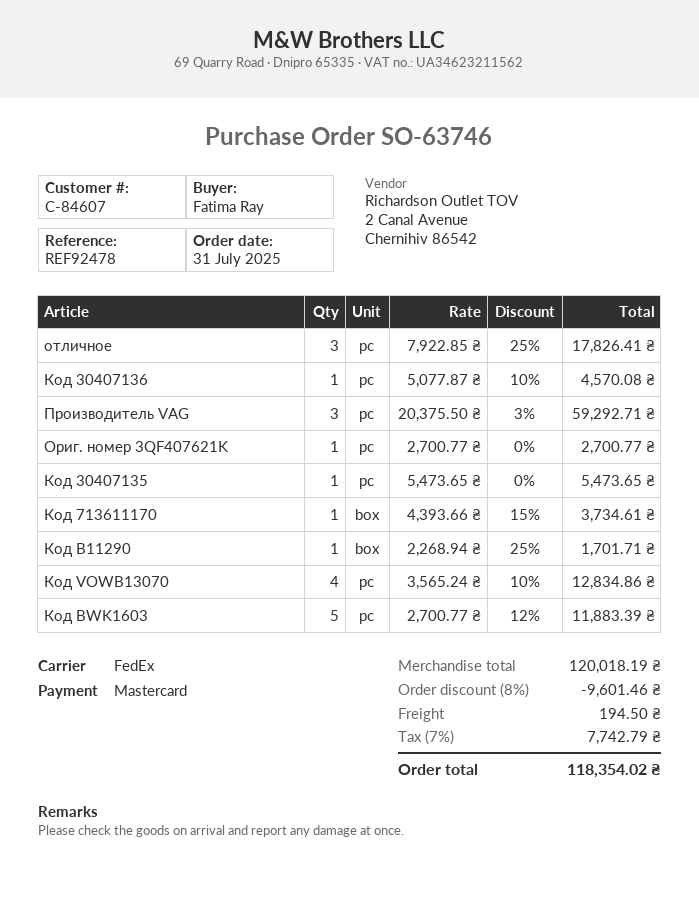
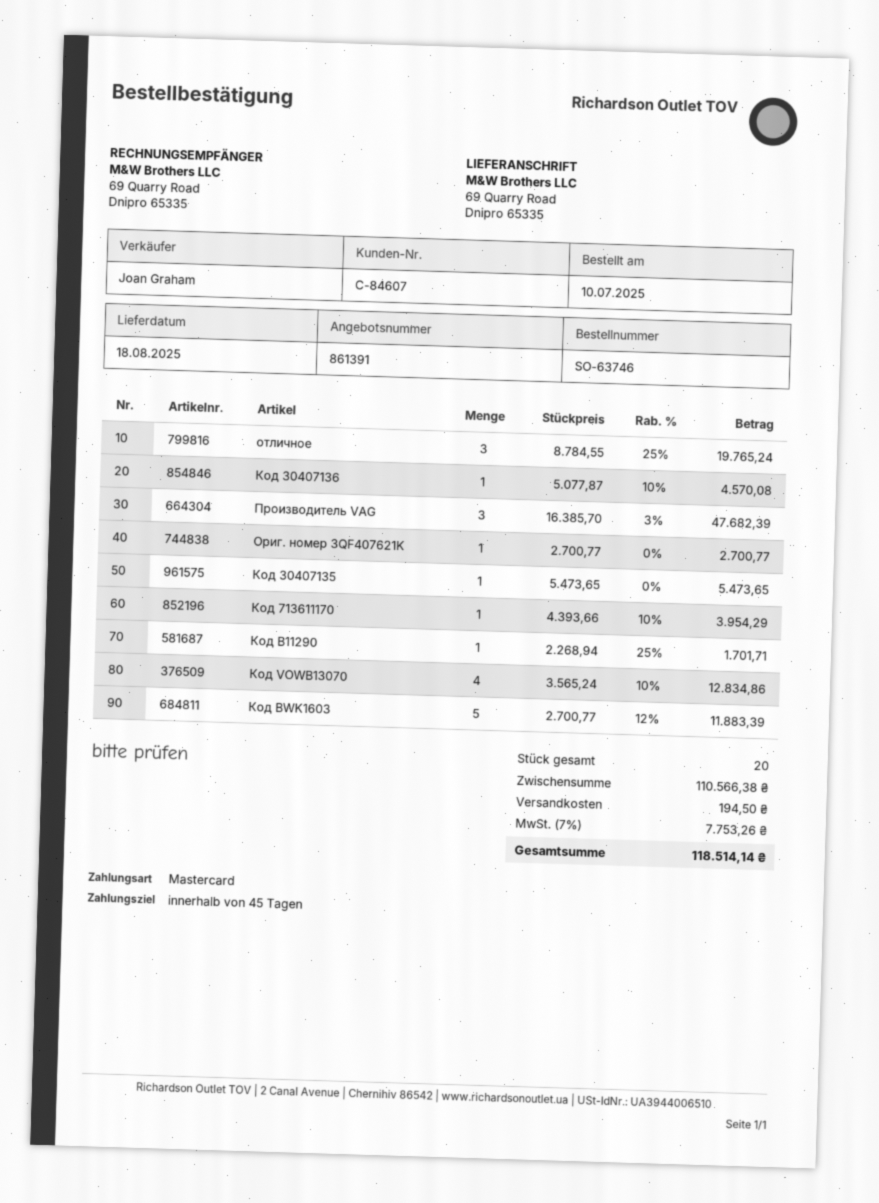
order date: 2025-07-31 -> 2025-07-10
отличное: 3 x 7922.85 - 25% = 17826.41 -> 3 x 8784.55 - 25% = 19765.24
Производитель VAG: 3 x 20375.50 - 3% = 59292.71 -> 3 x 16385.70 - 3% = 47682.39
Код 713611170: 1 x 4393.66 - 15% = 3734.61 -> 1 x 4393.66 - 10% = 3954.29
subtotal: 120018.19 -> 110566.38
discount: 8% = 9601.46 -> none
tax: 7% = 7742.79 -> 7% = 7753.26
total: 118354.02 -> 118514.14

